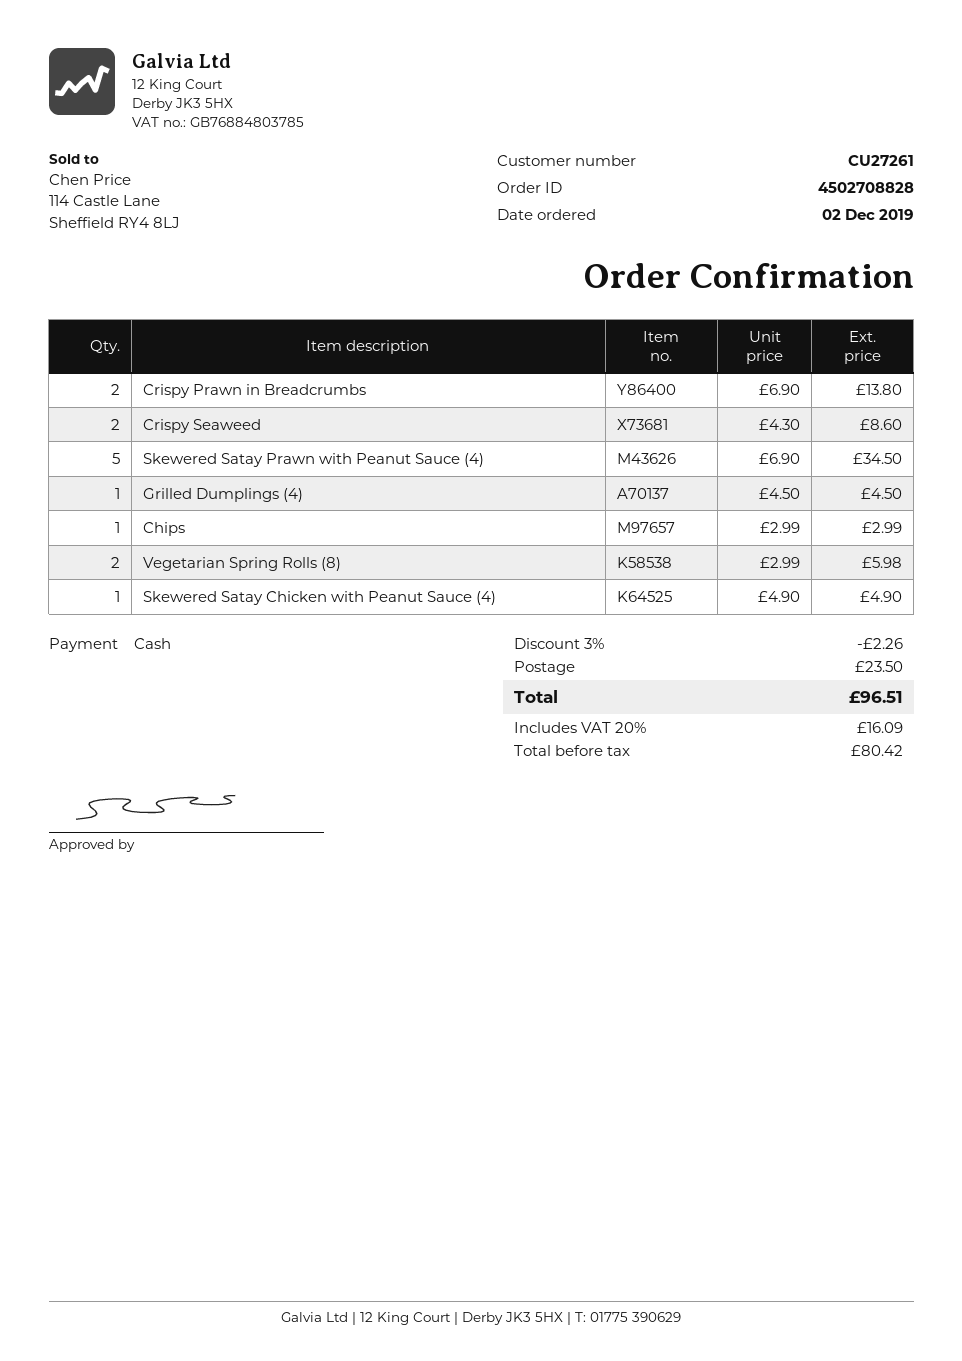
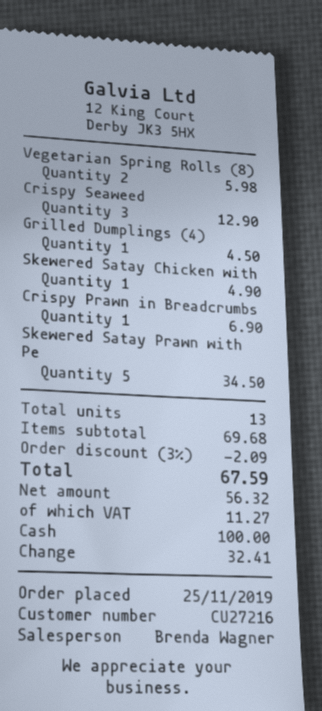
order date: 2019-12-02 -> 2019-11-25
customer number: CU27261 -> CU27216
Crispy Prawn in Breadcrumbs: 2 for 13.80 -> 1 for 6.90
Crispy Seaweed: 2 for 8.60 -> 3 for 12.90
Chips: 1 for 2.99 -> none
discount: 3% = 2.26 -> 3% = 2.09
shipping: 23.50 -> none
net: 80.42 -> 56.32
tax: 16.09 -> 11.27
total: 96.51 -> 67.59

